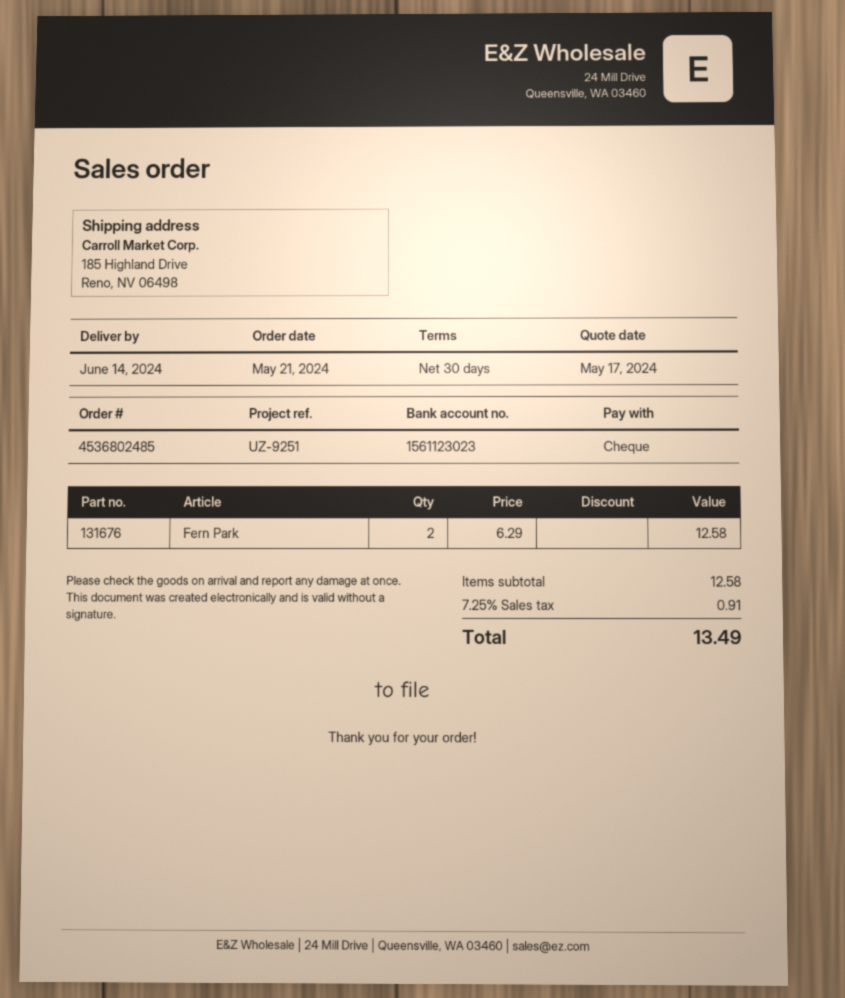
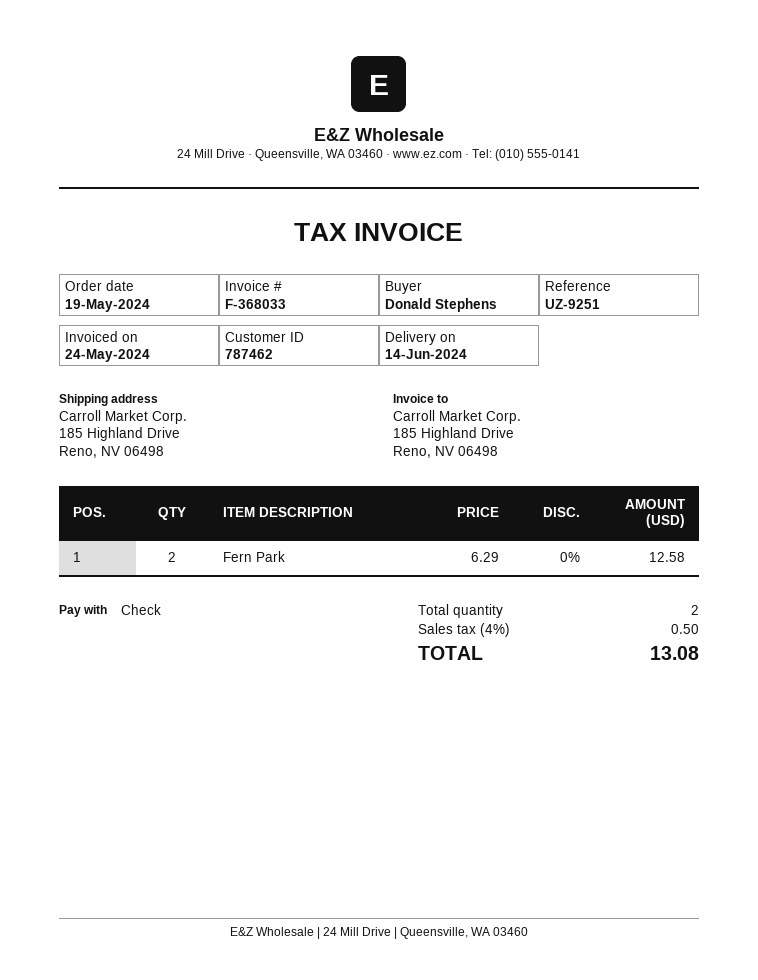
order date: 2024-05-21 -> 2024-05-19
tax: 7.25% = 0.91 -> 4% = 0.50
total: 13.49 -> 13.08

